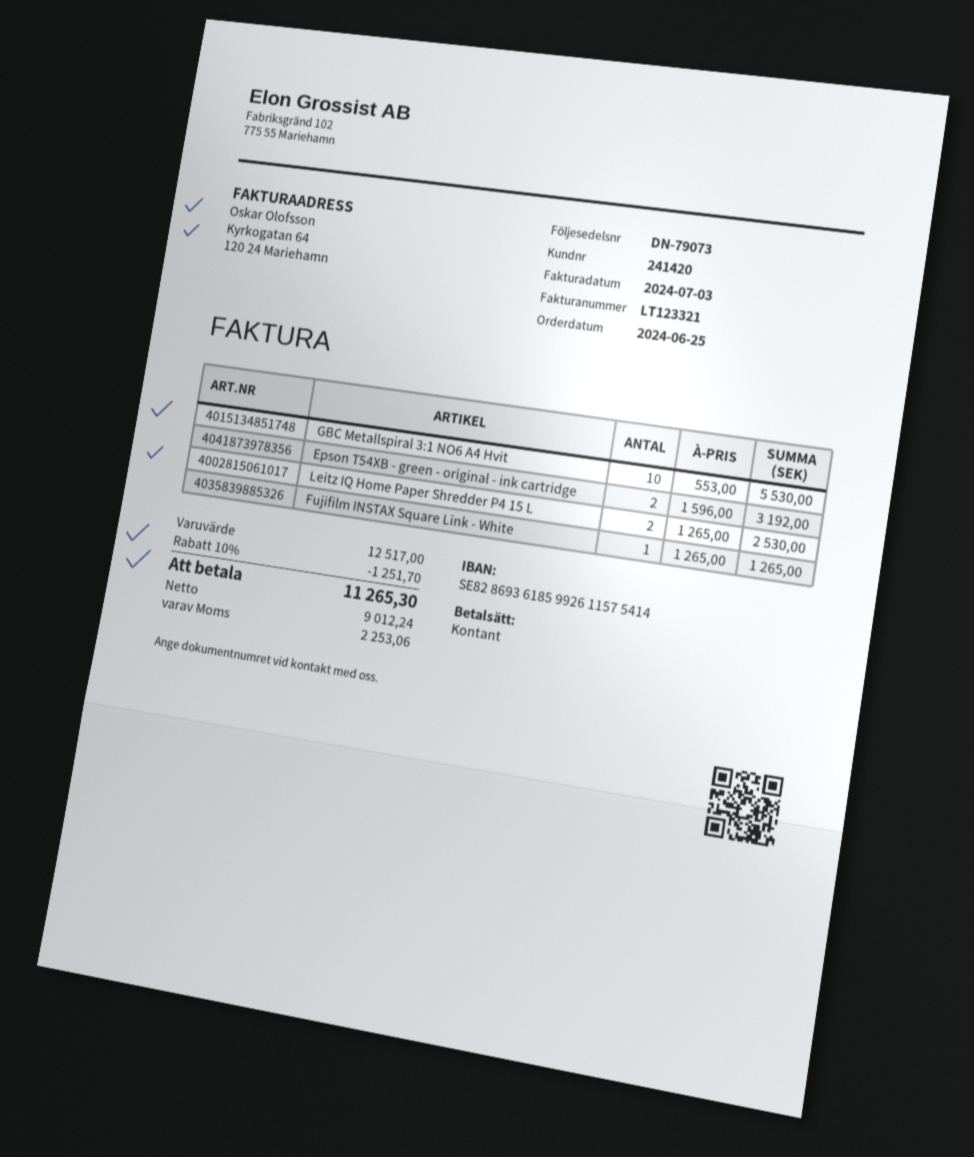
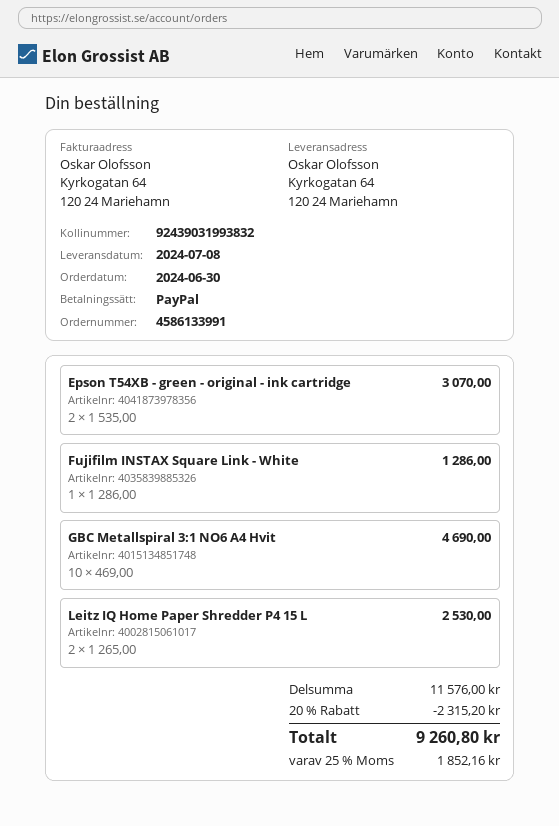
order date: 2024-06-25 -> 2024-06-30
payment method: cash -> PayPal
GBC Metallspiral 3:1 NO6 A4 Hvit: 10 x 553.00 = 5530.00 -> 10 x 469.00 = 4690.00
Epson T54XB - green - original - ink cartridge: 2 x 1596.00 = 3192.00 -> 2 x 1535.00 = 3070.00
Fujifilm INSTAX Square Link - White: 1 x 1265.00 = 1265.00 -> 1 x 1286.00 = 1286.00
subtotal: 12517.00 -> 11576.00
discount: 10% = 1251.70 -> 20% = 2315.20
tax: 2253.06 -> 1852.16
total: 11265.30 -> 9260.80

